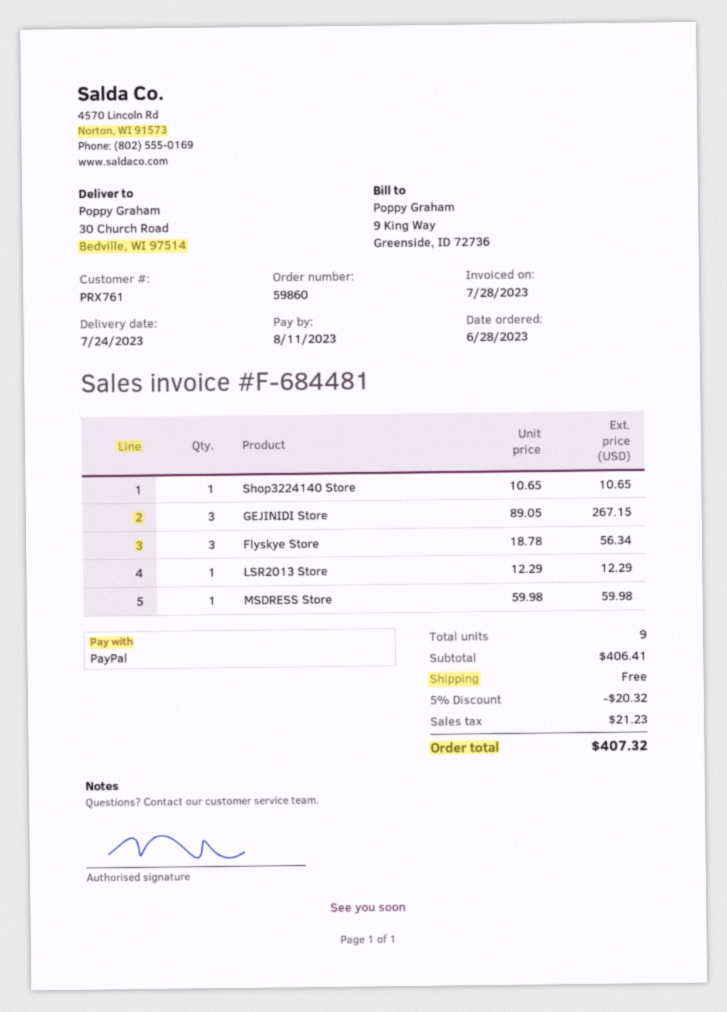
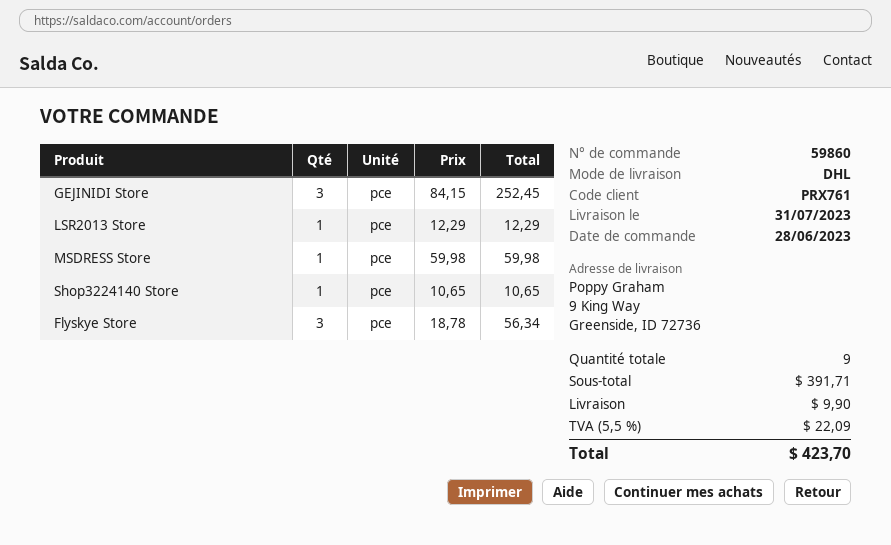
delivery date: 2023-07-24 -> 2023-07-31
ship to: 30 Church Road, Bedville, WI 97514 -> 9 King Way, Greenside, ID 72736
GEJINIDI Store: 3 x 89.05 = 267.15 -> 3 x 84.15 = 252.45
subtotal: 406.41 -> 391.71
discount: 5% = 20.32 -> none
shipping: 0.00 -> 9.90
tax: 21.23 -> 22.09
total: 407.32 -> 423.70

